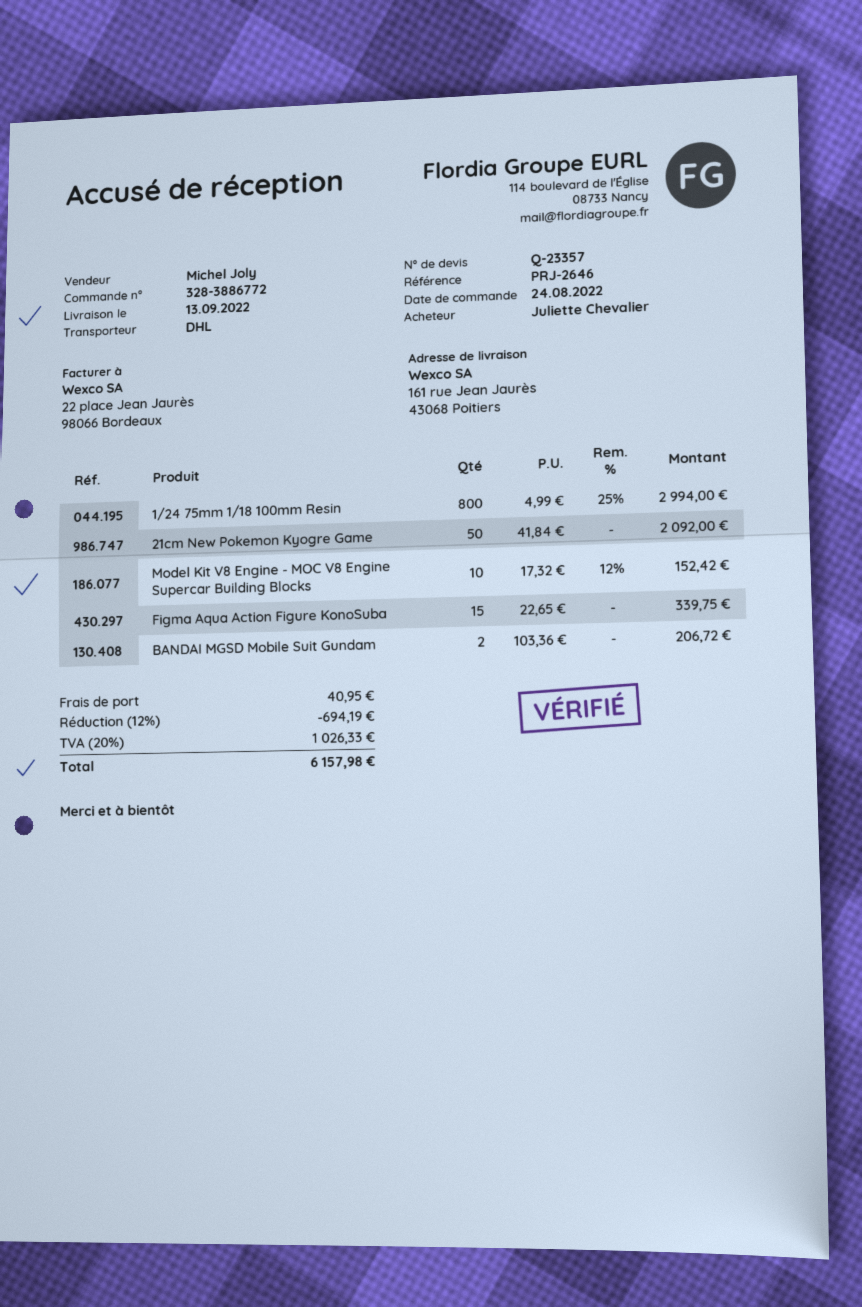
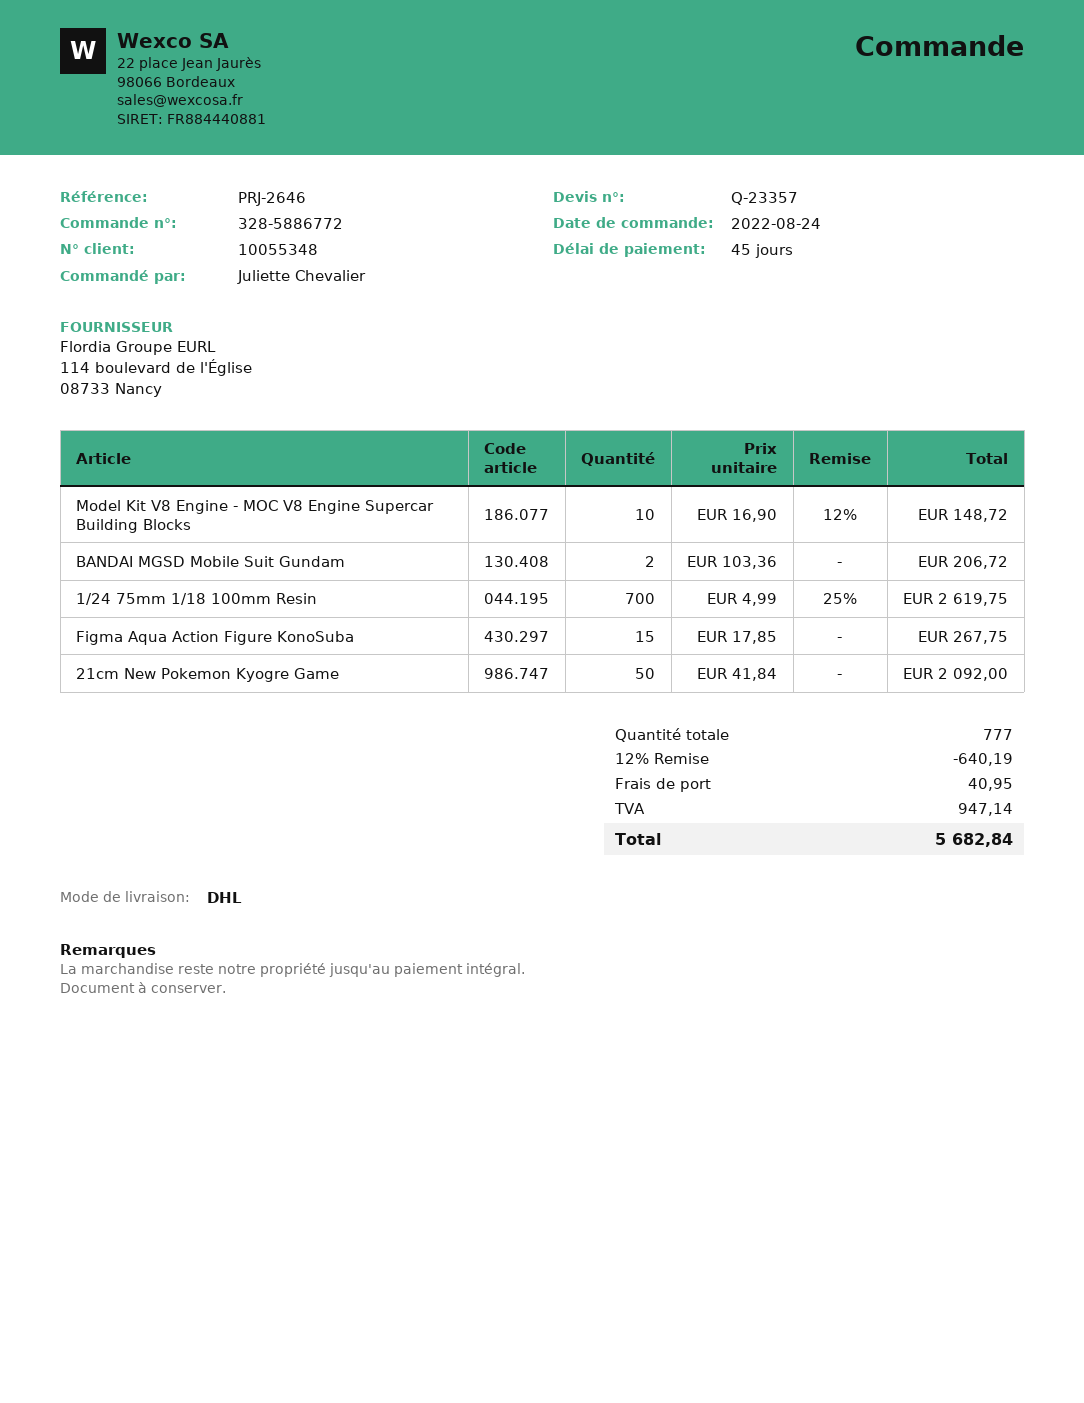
order number: 328-3886772 -> 328-5886772
1/24 75mm 1/18 100mm Resin: 800 x 4.99 - 25% = 2994.00 -> 700 x 4.99 - 25% = 2619.75
Model Kit V8 Engine - MOC V8 Engine Supercar Building Blocks: 10 x 17.32 - 12% = 152.42 -> 10 x 16.90 - 12% = 148.72
Figma Aqua Action Figure KonoSuba: 15 x 22.65 = 339.75 -> 15 x 17.85 = 267.75
discount: 12% = 694.19 -> 12% = 640.19
tax: 1026.33 -> 947.14
total: 6157.98 -> 5682.84

